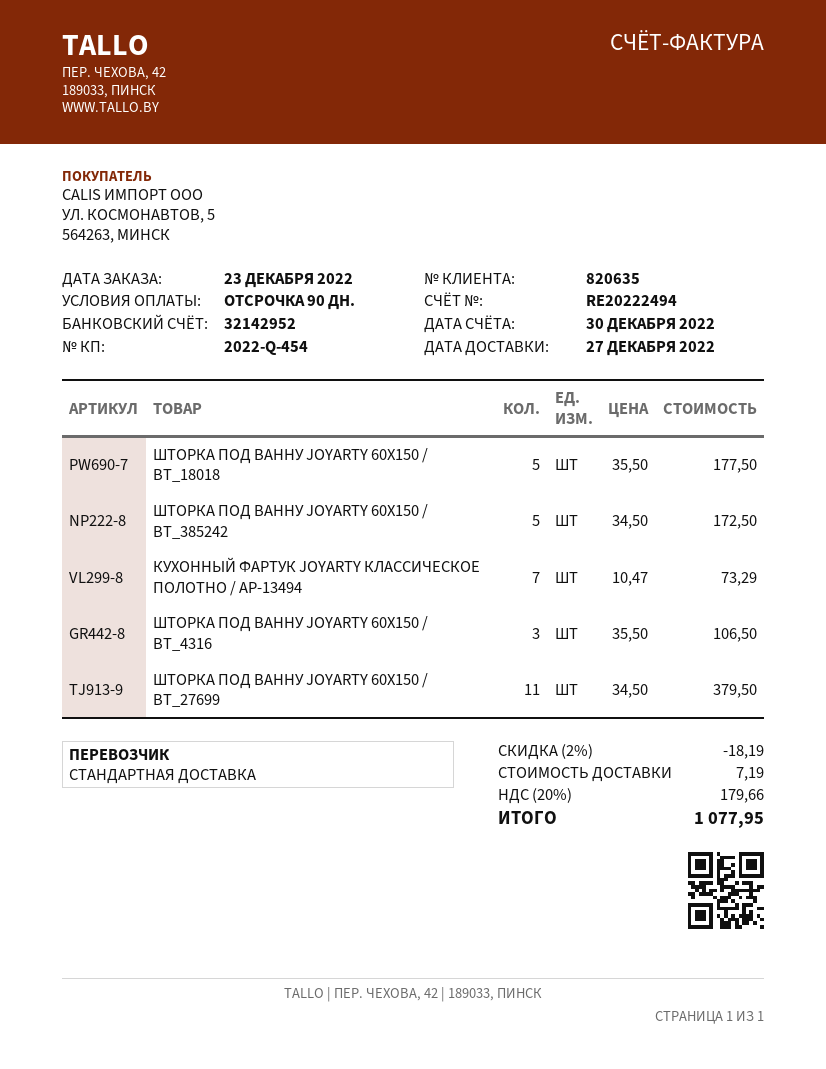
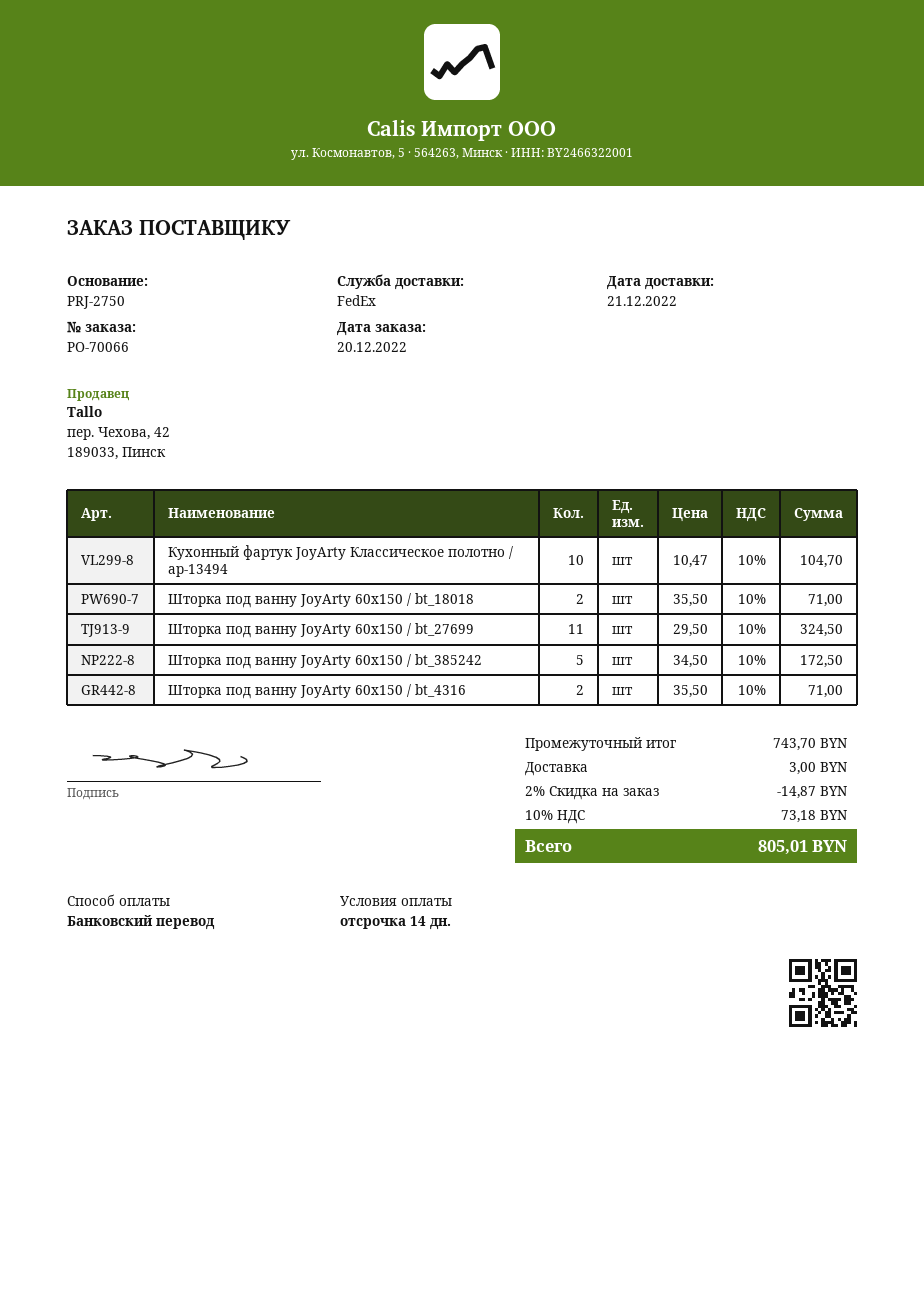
order date: 2022-12-23 -> 2022-12-20
delivery date: 2022-12-27 -> 2022-12-21
payment terms: 90 days -> 14 days
shipping method: standard -> FedEx
ШТОРКА ПОД ВАННУ JOYARTY 60X150 / BT_18018: 5 x 35.50 = 177.50 -> 2 x 35.50 = 71.00
КУХОННЫЙ ФАРТУК JOYARTY КЛАССИЧЕСКОЕ ПОЛОТНО / AP-13494: 7 x 10.47 = 73.29 -> 10 x 10.47 = 104.70
ШТОРКА ПОД ВАННУ JOYARTY 60X150 / BT_4316: 3 x 35.50 = 106.50 -> 2 x 35.50 = 71.00
ШТОРКА ПОД ВАННУ JOYARTY 60X150 / BT_27699: 11 x 34.50 = 379.50 -> 11 x 29.50 = 324.50
discount: 2% = 18.19 -> 2% = 14.87
shipping: 7.19 -> 3.00
tax: 20% = 179.66 -> 10% = 73.18
total: 1077.95 -> 805.01

